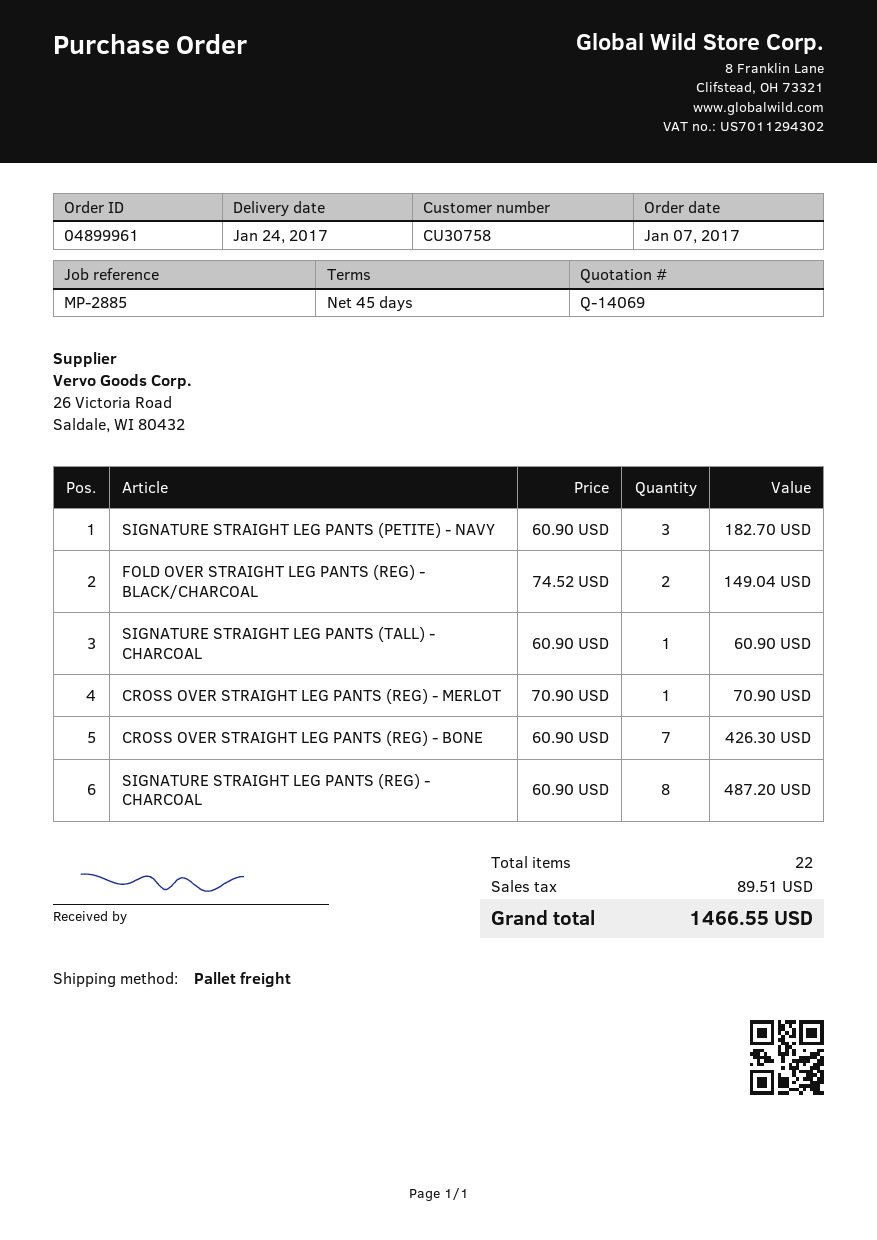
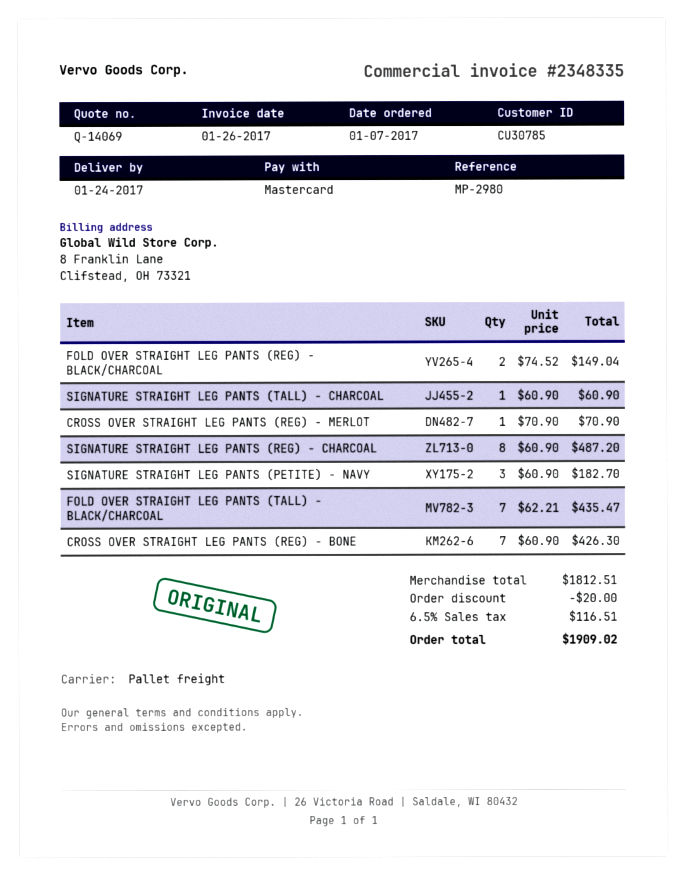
customer number: CU30758 -> CU30785
reference: MP-2885 -> MP-2980
FOLD OVER STRAIGHT LEG PANTS (TALL) - BLACK/CHARCOAL: none -> 7 x 62.21 = 435.47
discount: none -> 20.00
tax: 89.51 -> 116.51
total: 1466.55 -> 1909.02

